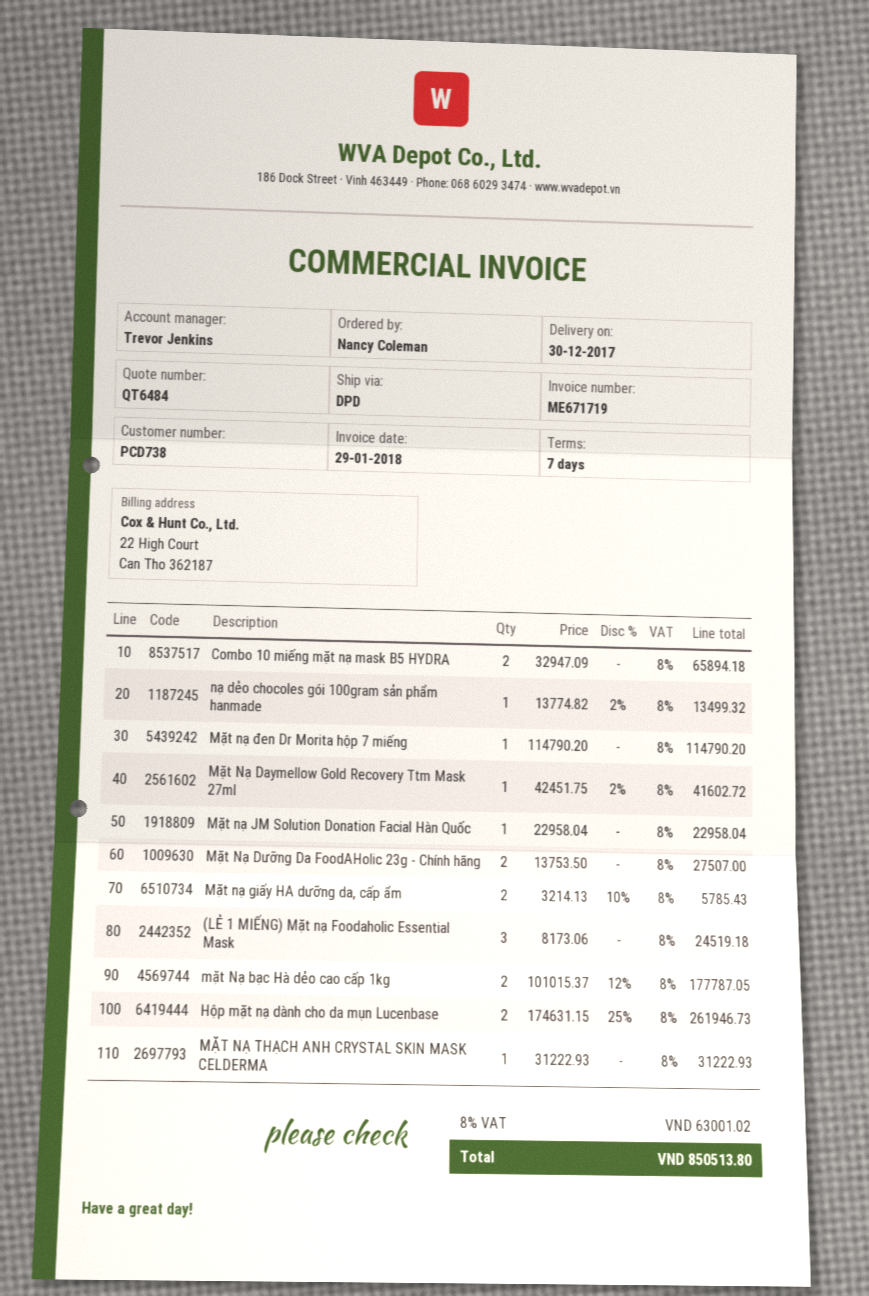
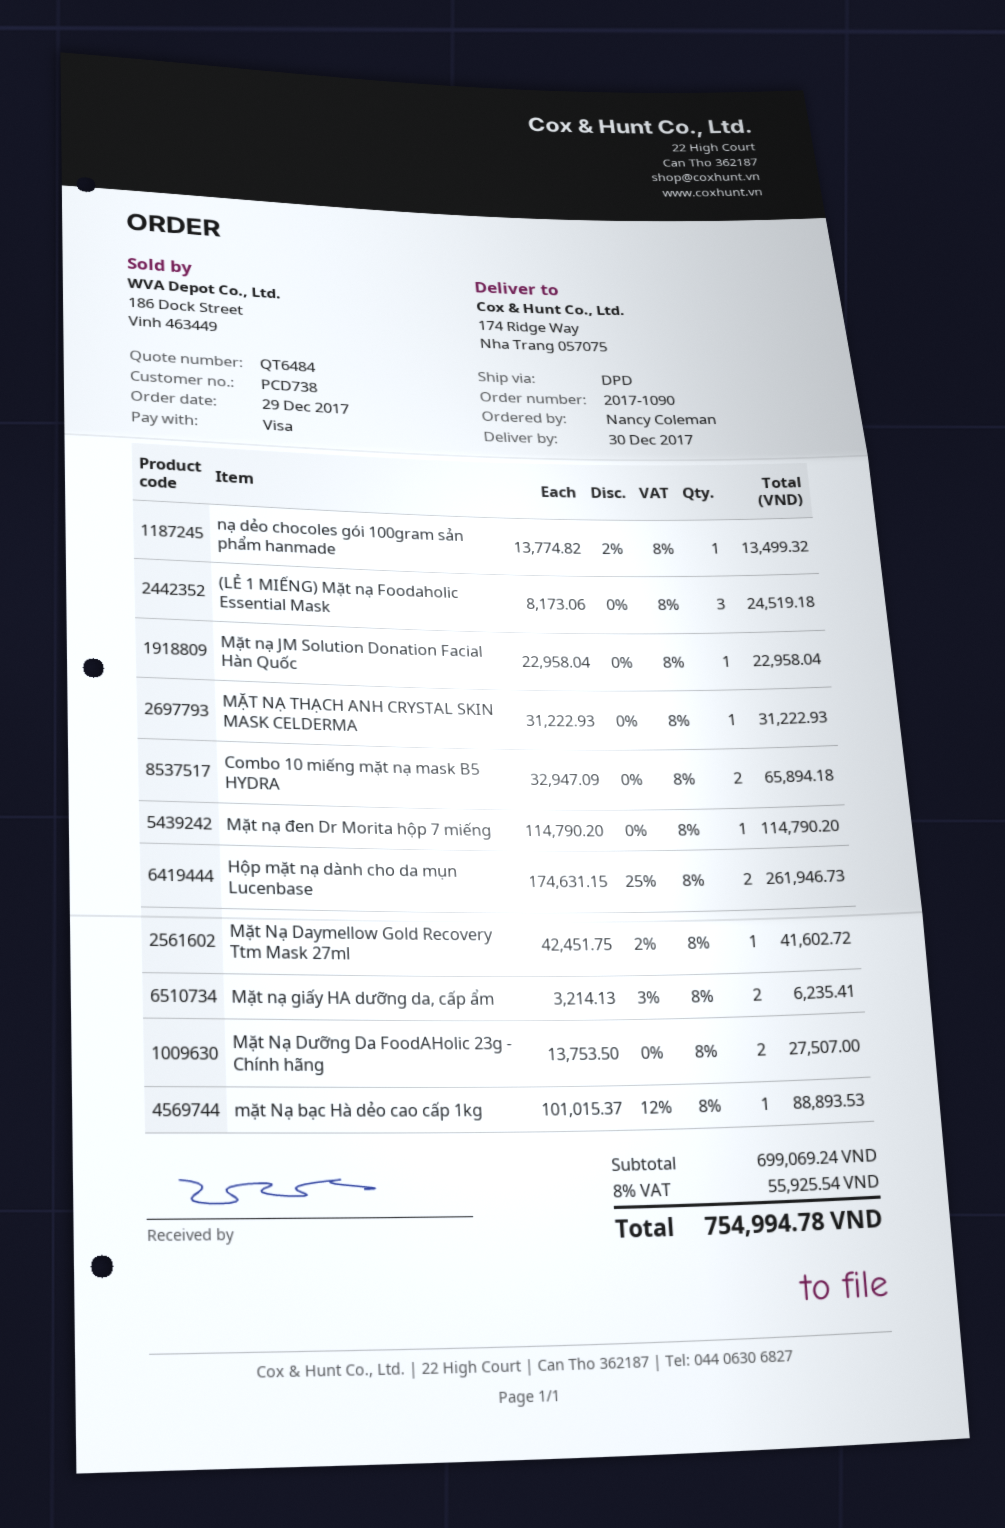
Mặt nạ giấy HA dưỡng da, cấp ẩm: 2 x 3214.13 - 10% = 5785.43 -> 2 x 3214.13 - 3% = 6235.41
mặt Nạ bạc Hà dẻo cao cấp 1kg: 2 x 101015.37 - 12% = 177787.05 -> 1 x 101015.37 - 12% = 88893.53
tax: 8% = 63001.02 -> 8% = 55925.54
total: 850513.80 -> 754994.78

